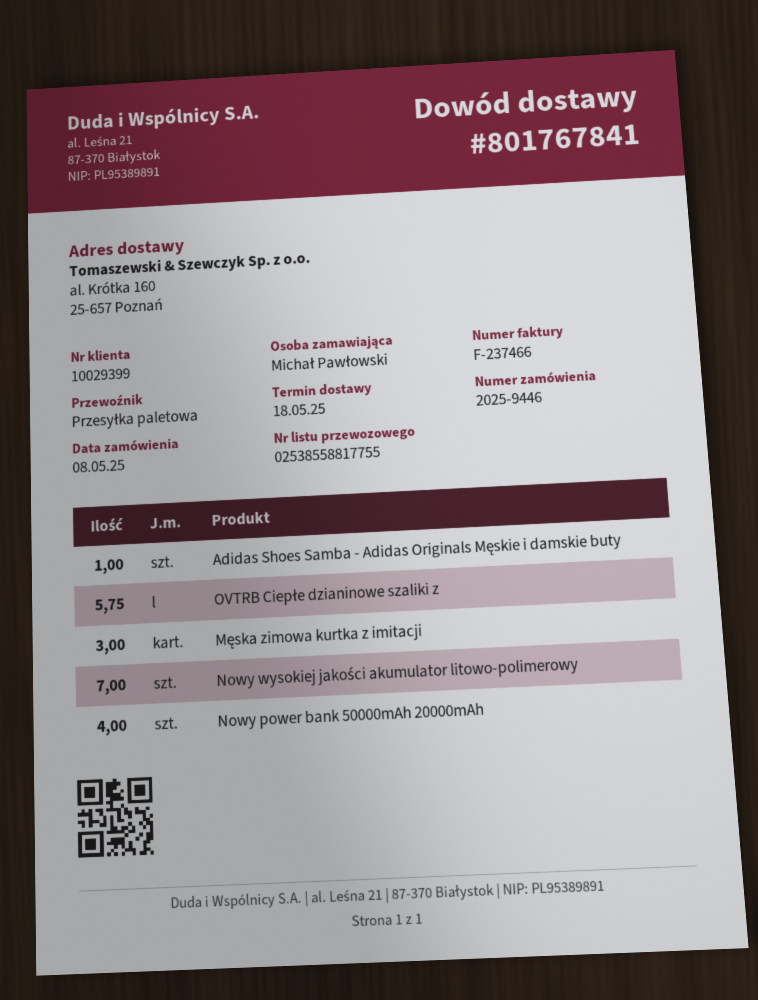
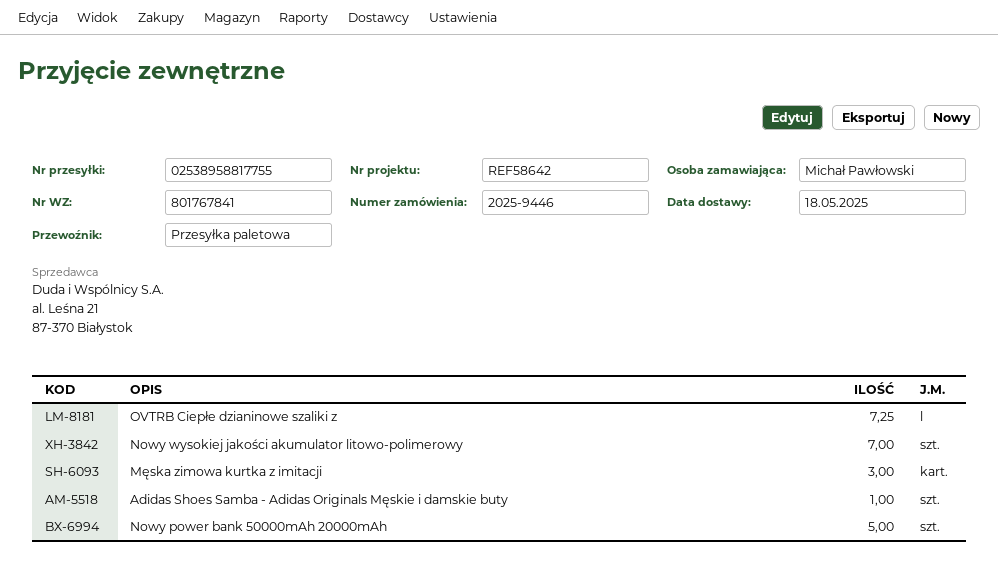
tracking number: 02538558817755 -> 02538958817755
OVTRB Ciepłe dzianinowe szaliki z: 5.75 -> 7.25
Nowy power bank 50000mAh 20000mAh: 4 -> 5

